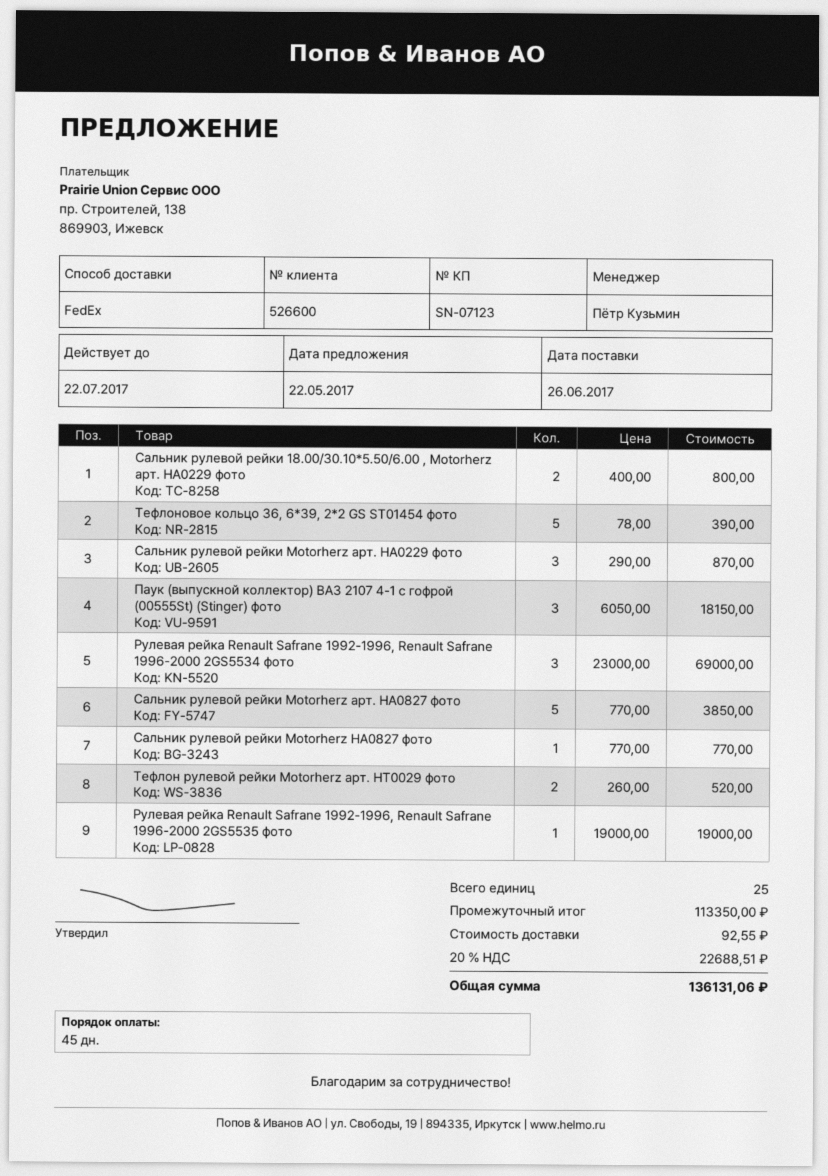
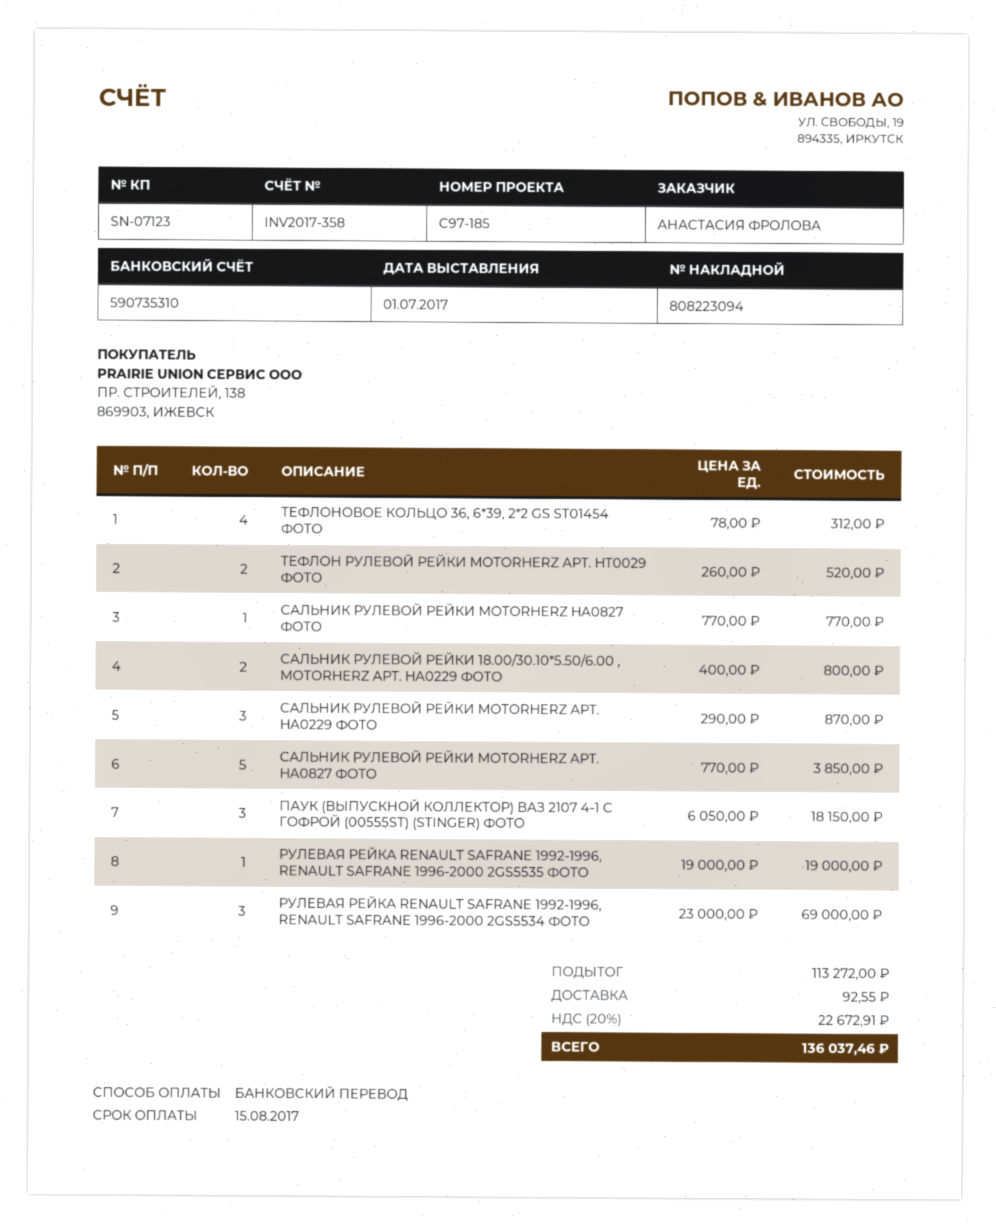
Тефлоновое кольцо 36, 6*39, 2*2 GS ST01454 фото: 5 x 78.00 = 390.00 -> 4 x 78.00 = 312.00
subtotal: 113350.00 -> 113272.00
tax: 20% = 22688.51 -> 20% = 22672.91
total: 136131.06 -> 136037.46

